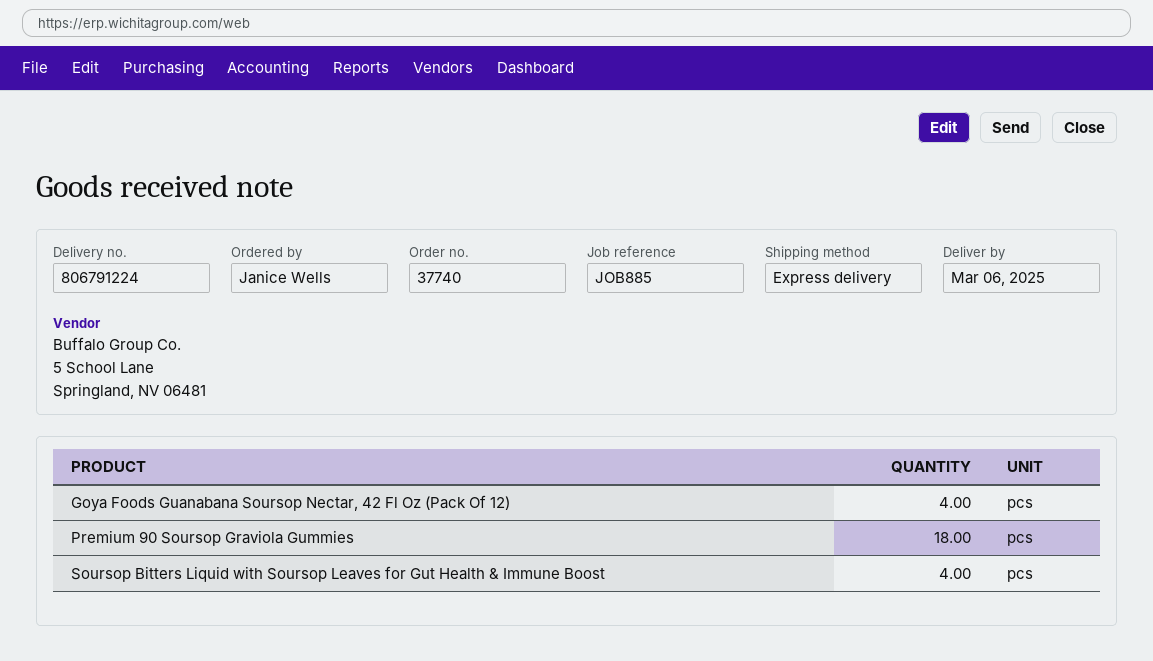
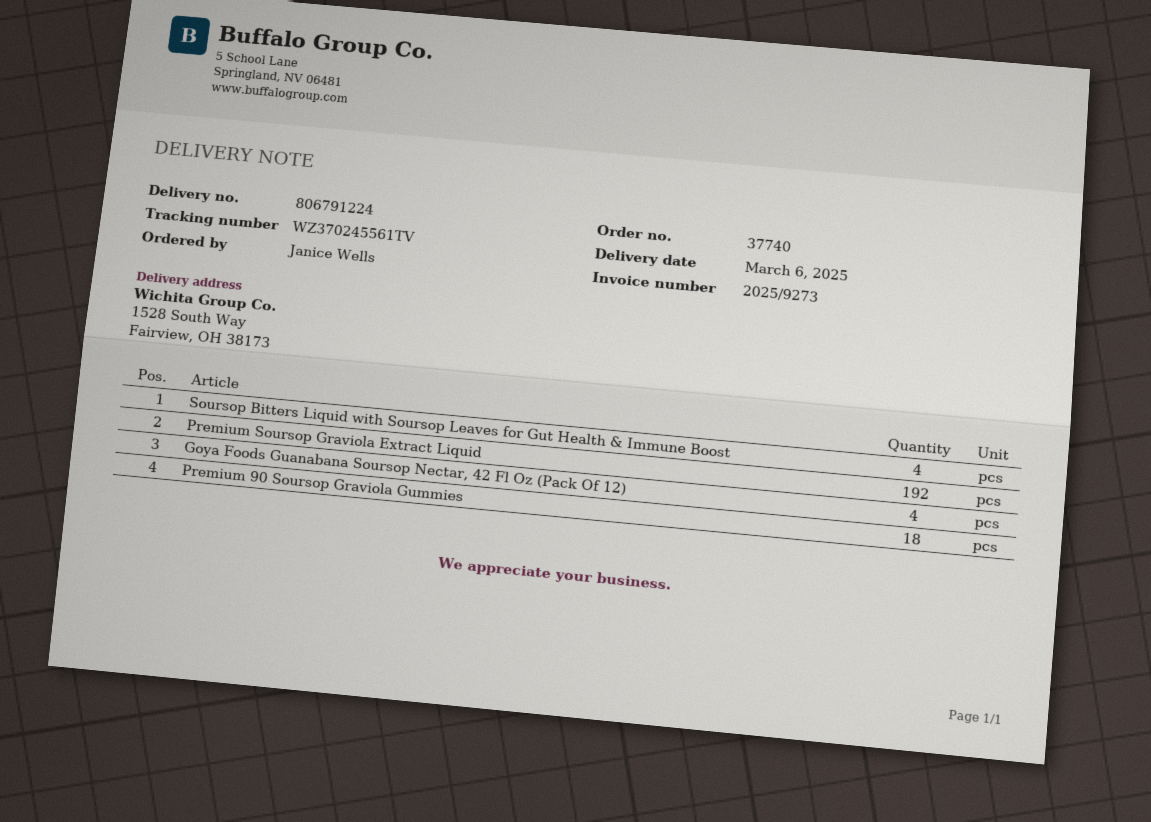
Premium Soursop Graviola Extract Liquid: none -> 192

